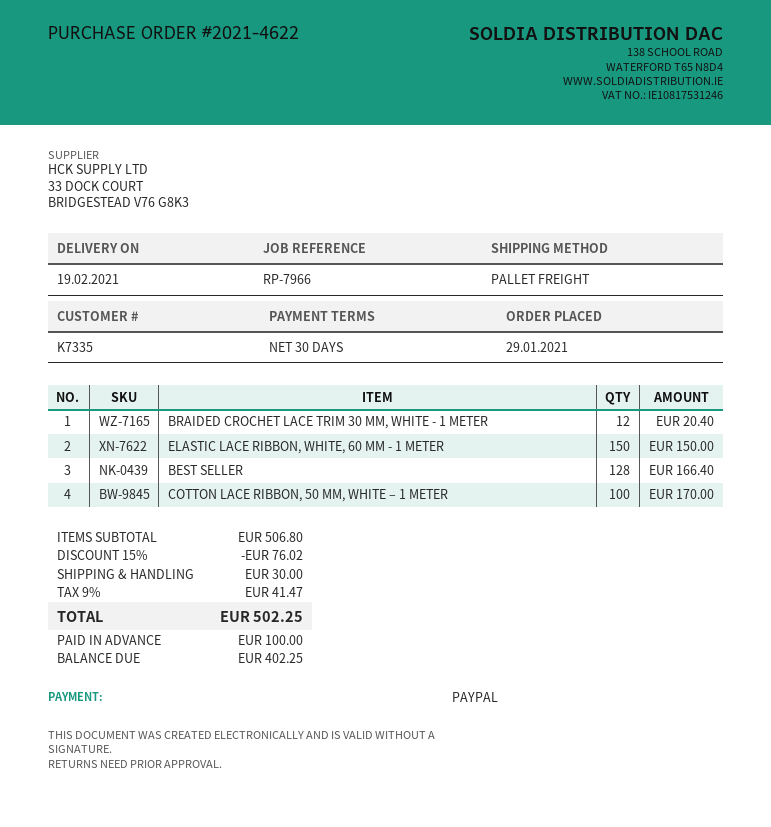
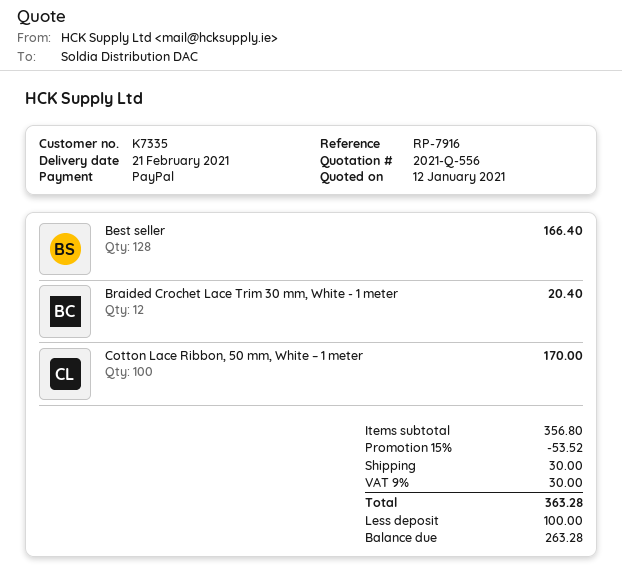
delivery date: 2021-02-19 -> 2021-02-21
reference: RP-7966 -> RP-7916
ELASTIC LACE RIBBON, WHITE, 60 MM - 1 METER: 150 for 150.00 -> none
subtotal: 506.80 -> 356.80
discount: 15% = 76.02 -> 15% = 53.52
tax: 9% = 41.47 -> 9% = 30.00
total: 502.25 -> 363.28
balance: 402.25 -> 263.28

